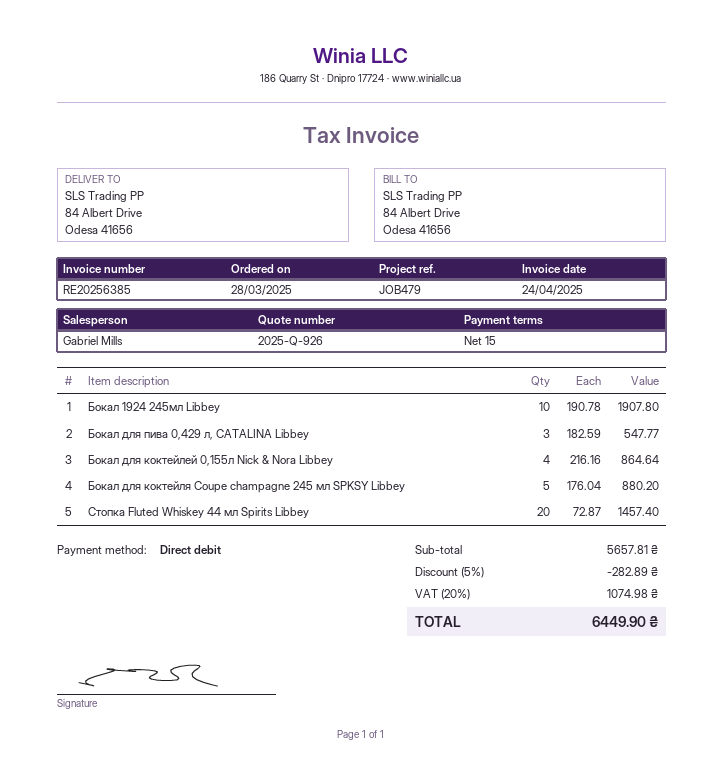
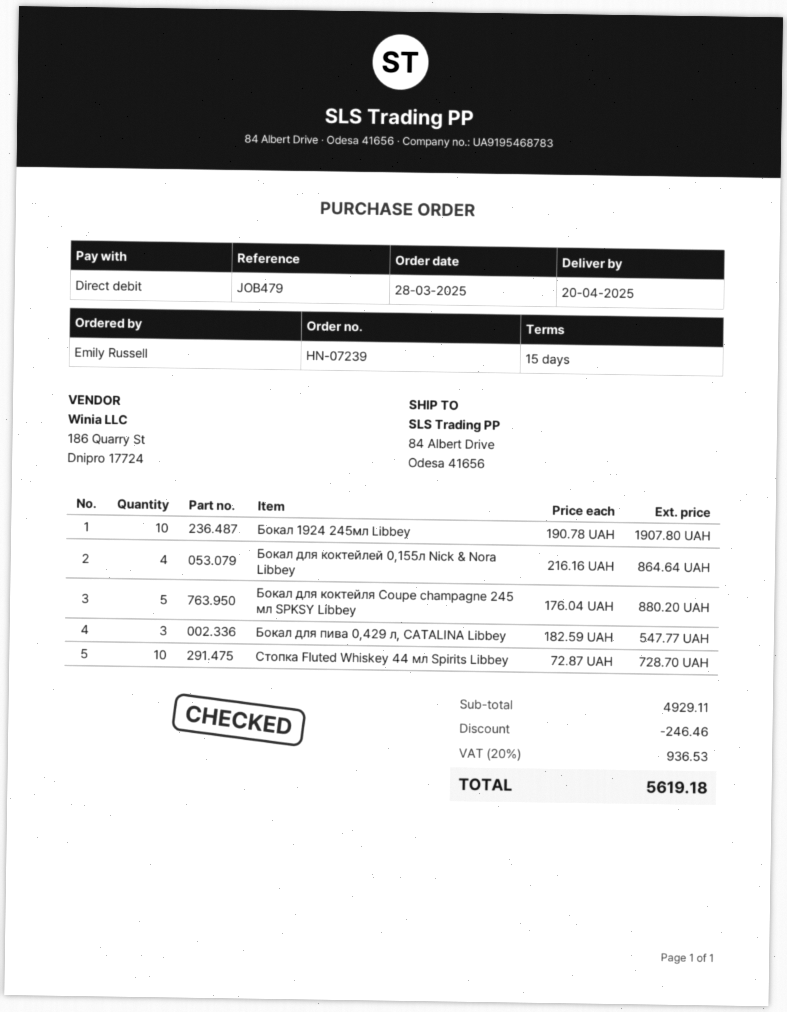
Стопка Fluted Whiskey 44 мл Spirits Libbey: 20 x 72.87 = 1457.40 -> 10 x 72.87 = 728.70
subtotal: 5657.81 -> 4929.11
discount: 282.89 -> 246.46
tax: 20% = 1074.98 -> 20% = 936.53
total: 6449.90 -> 5619.18

